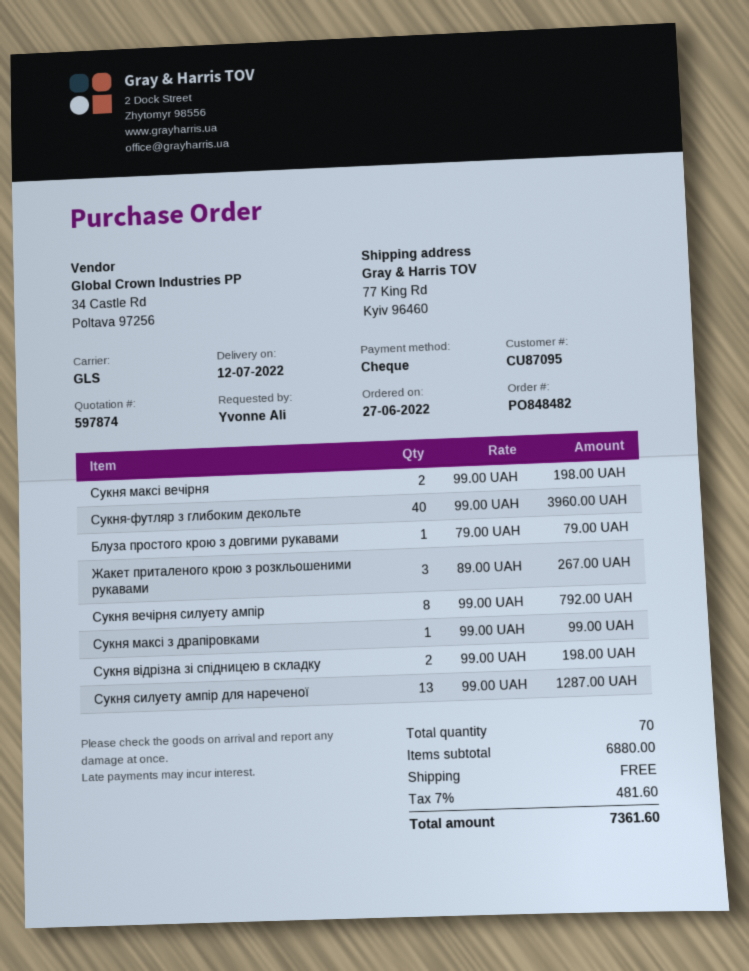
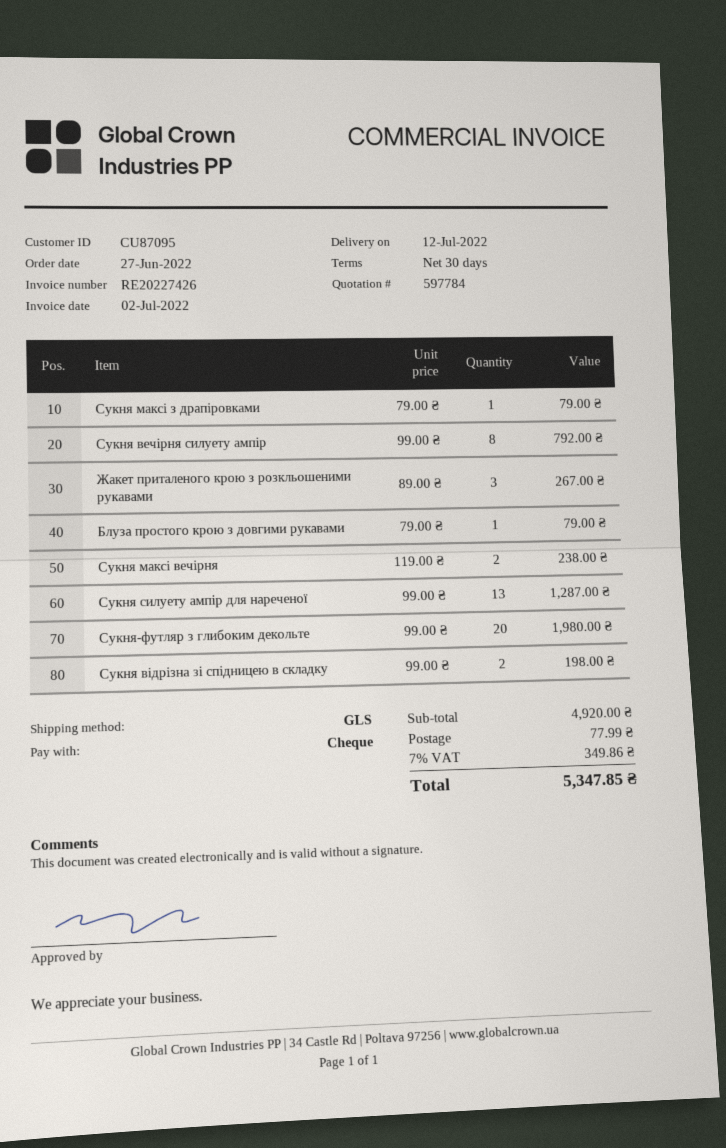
quote number: 597874 -> 597784
Сукня максі вечірня: 2 x 99.00 = 198.00 -> 2 x 119.00 = 238.00
Сукня-футляр з глибоким декольте: 40 x 99.00 = 3960.00 -> 20 x 99.00 = 1980.00
Сукня максі з драпіровками: 1 x 99.00 = 99.00 -> 1 x 79.00 = 79.00
subtotal: 6880.00 -> 4920.00
shipping: 0.00 -> 77.99
tax: 7% = 481.60 -> 7% = 349.86
total: 7361.60 -> 5347.85

